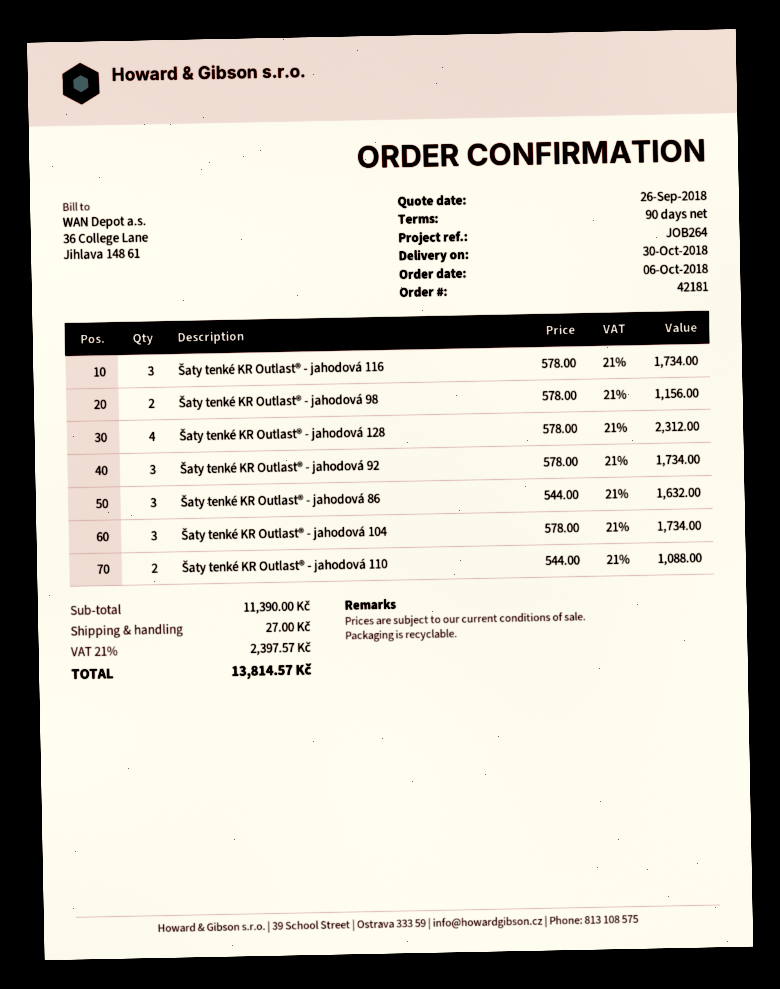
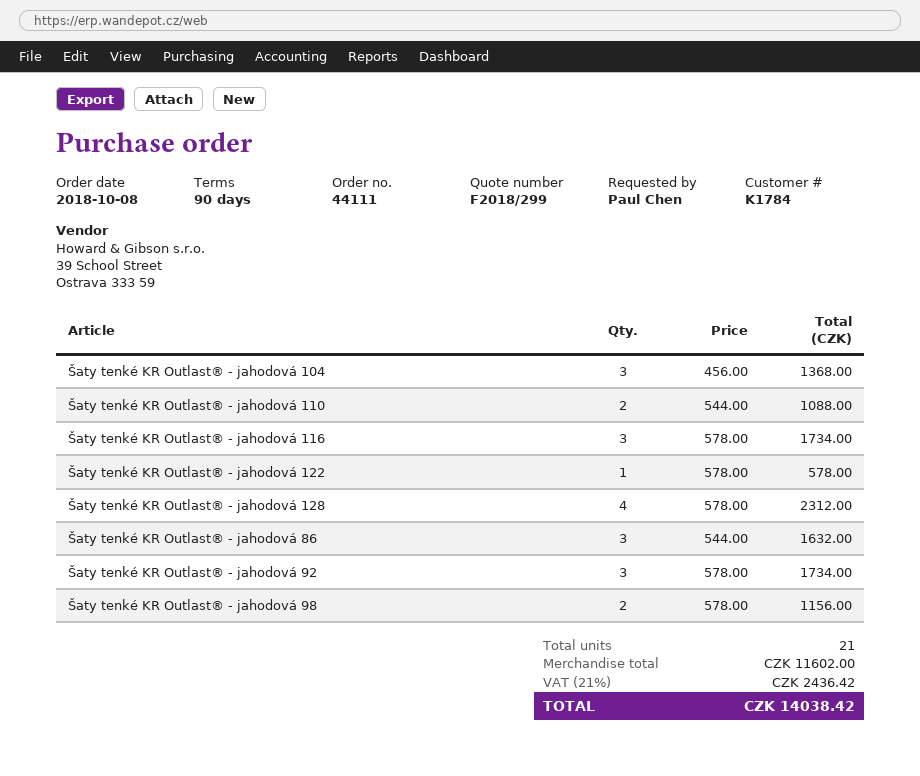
order number: 42181 -> 44111
order date: 2018-10-06 -> 2018-10-08
Šaty tenké KR Outlast® - jahodová 104: 3 x 578.00 = 1734.00 -> 3 x 456.00 = 1368.00
Šaty tenké KR Outlast® - jahodová 122: none -> 1 x 578.00 = 578.00
subtotal: 11390.00 -> 11602.00
shipping: 27.00 -> none
tax: 21% = 2397.57 -> 21% = 2436.42
total: 13814.57 -> 14038.42

